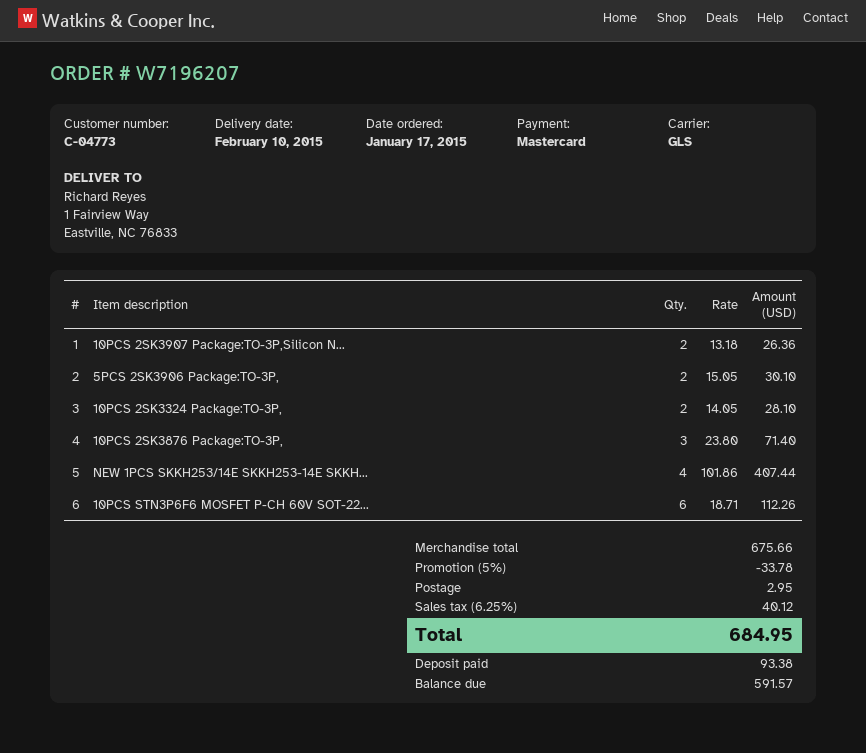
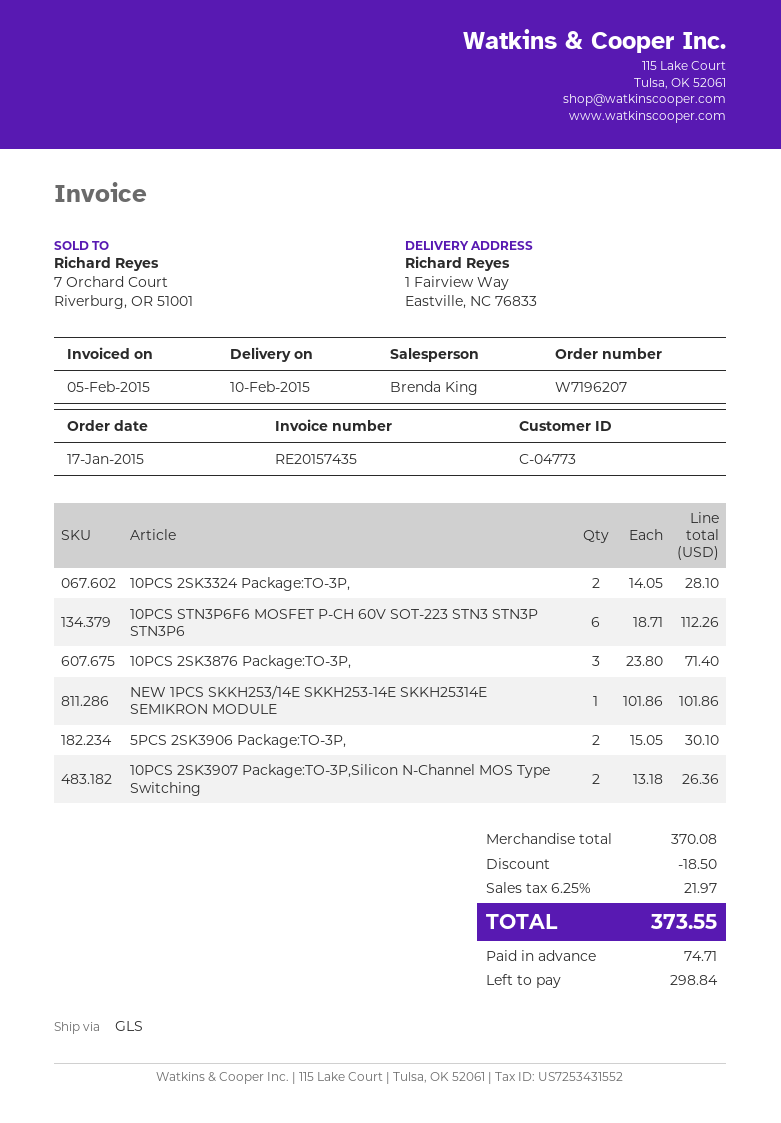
NEW 1PCS SKKH253/14E SKKH253-14E SKKH...: 4 x 101.86 = 407.44 -> 1 x 101.86 = 101.86
subtotal: 675.66 -> 370.08
discount: 33.78 -> 18.50
shipping: 2.95 -> none
tax: 6.25% = 40.12 -> 6.25% = 21.97
total: 684.95 -> 373.55
deposit: 93.38 -> 74.71
balance: 591.57 -> 298.84

